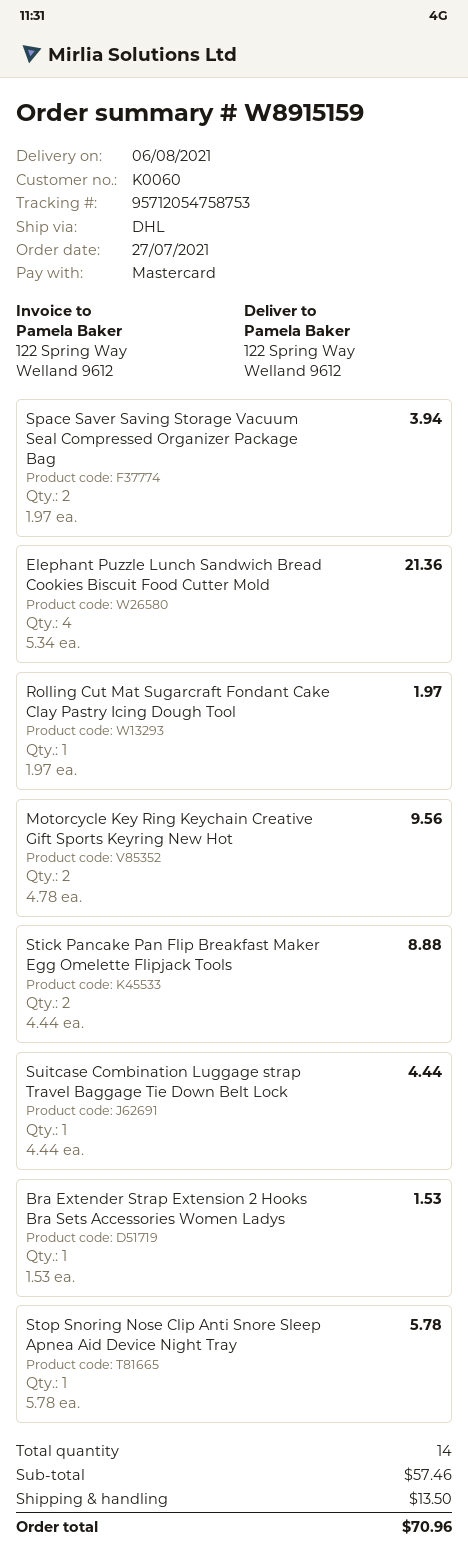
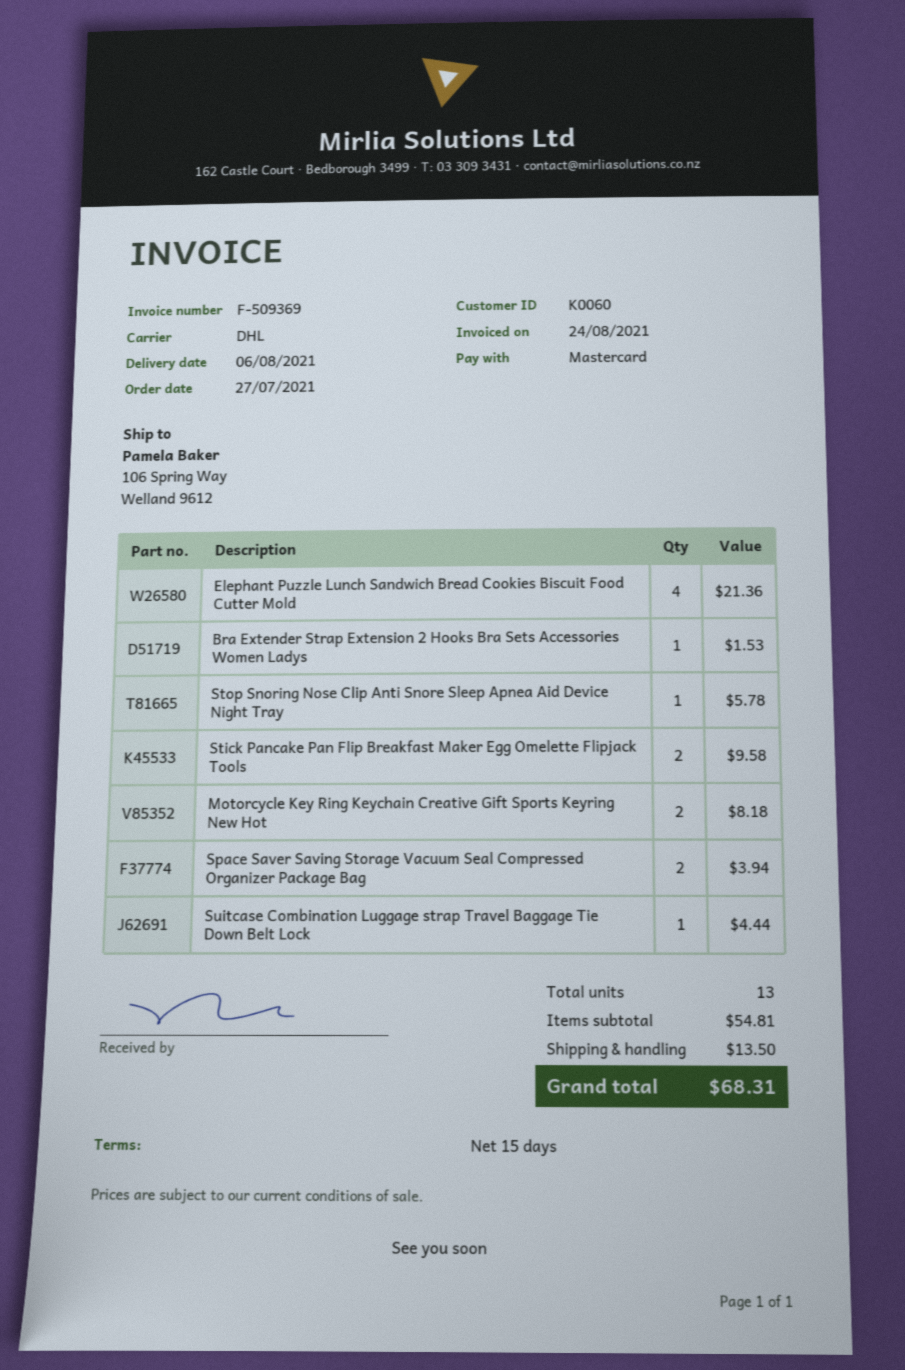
ship to: 122 Spring Way, Welland 9612 -> 106 Spring Way, Welland 9612
Rolling Cut Mat Sugarcraft Fondant Cake Clay Pastry Icing Dough Tool: 1 for 1.97 -> none
Motorcycle Key Ring Keychain Creative Gift Sports Keyring New Hot: 2 for 9.56 -> 2 for 8.18
Stick Pancake Pan Flip Breakfast Maker Egg Omelette Flipjack Tools: 2 for 8.88 -> 2 for 9.58
total quantity: 14 -> 13
subtotal: 57.46 -> 54.81
total: 70.96 -> 68.31

